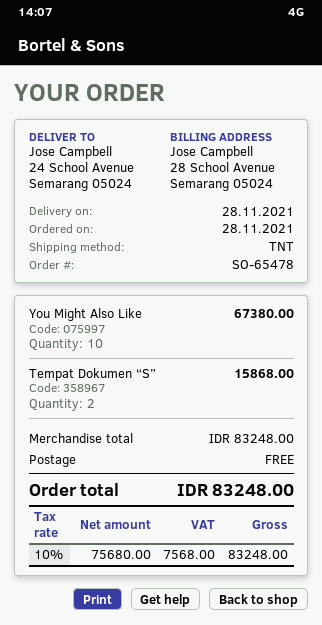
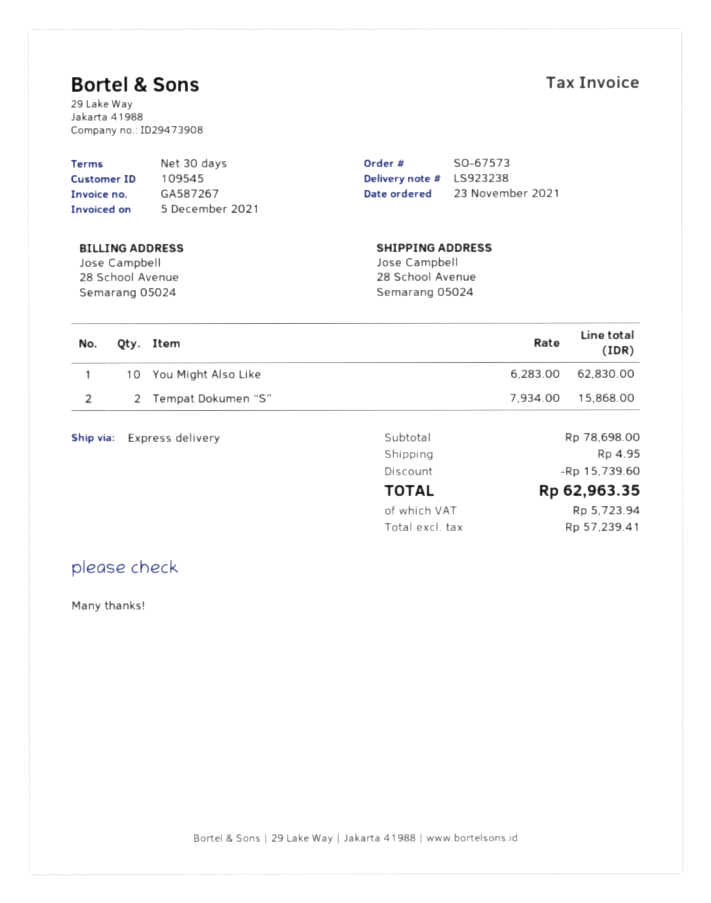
order number: SO-65478 -> SO-67573
order date: 2021-11-28 -> 2021-11-23
shipping method: TNT -> express
ship to: 24 School Avenue, Semarang 05024 -> 28 School Avenue, Semarang 05024
You Might Also Like: 10 for 67380.00 -> 10 for 62830.00
subtotal: 83248.00 -> 78698.00
discount: none -> 15739.60
shipping: 0.00 -> 4.95
net: 75680.00 -> 57239.41
tax: 7568.00 -> 5723.94
total: 83248.00 -> 62963.35

